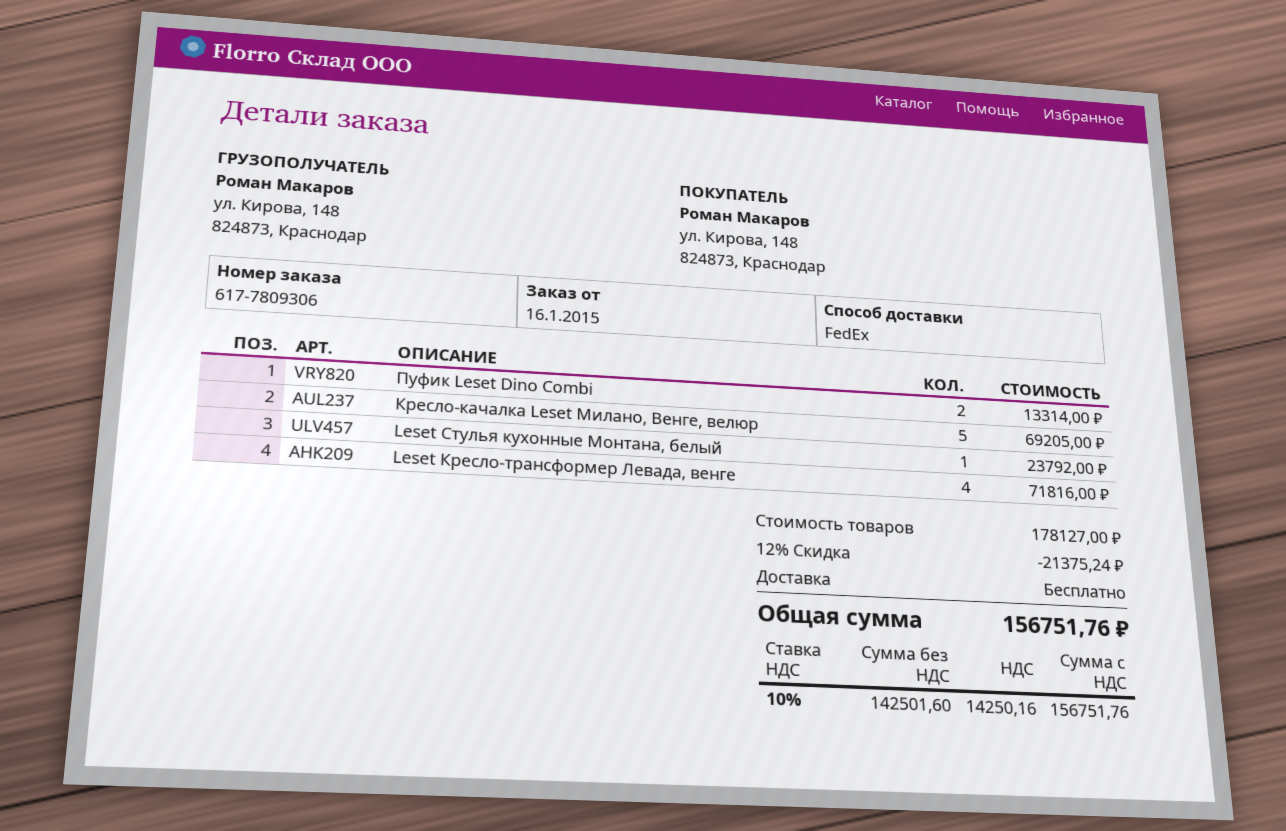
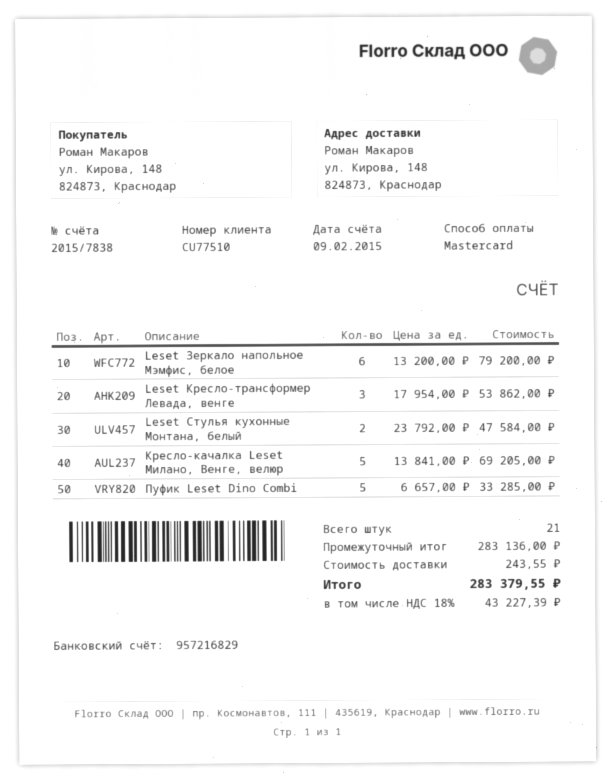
Пуфик Leset Dino Combi: 2 for 13314.00 -> 5 for 33285.00
Leset Стулья кухонные Монтана, белый: 1 for 23792.00 -> 2 for 47584.00
Leset Кресло-трансформер Левада, венге: 4 for 71816.00 -> 3 for 53862.00
Leset Зеркало напольное Мэмфис, белое: none -> 6 for 79200.00
subtotal: 178127.00 -> 283136.00
discount: 12% = 21375.24 -> none
shipping: 0.00 -> 243.55
tax: 10% = 14250.16 -> 18% = 43227.39
total: 156751.76 -> 283379.55

